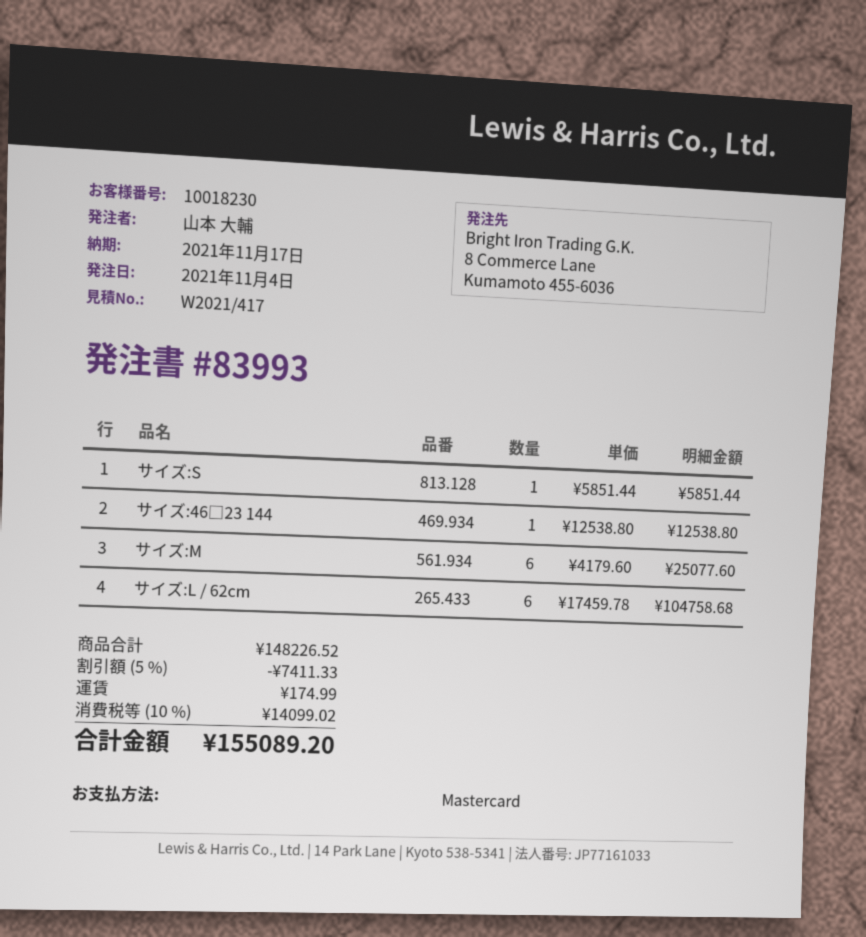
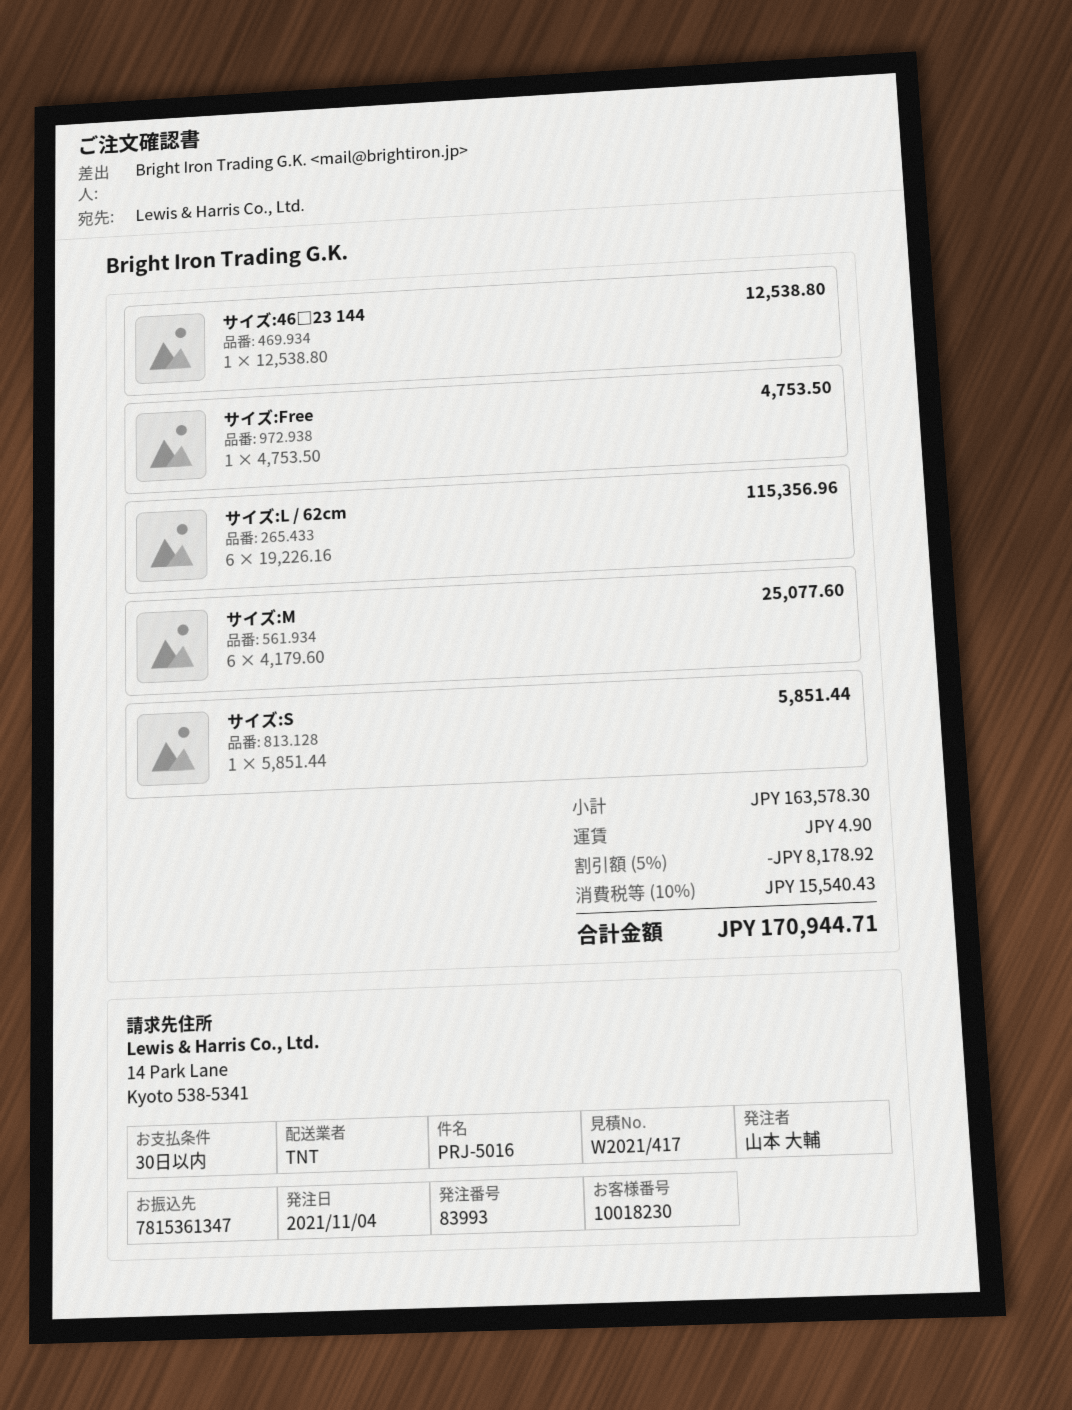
サイズ:L / 62cm: 6 x 17459.78 = 104758.68 -> 6 x 19226.16 = 115356.96
サイズ:Free: none -> 1 x 4753.50 = 4753.50
subtotal: 148226.52 -> 163578.30
discount: 5% = 7411.33 -> 5% = 8178.92
shipping: 174.99 -> 4.90
tax: 10% = 14099.02 -> 10% = 15540.43
total: 155089.20 -> 170944.71

